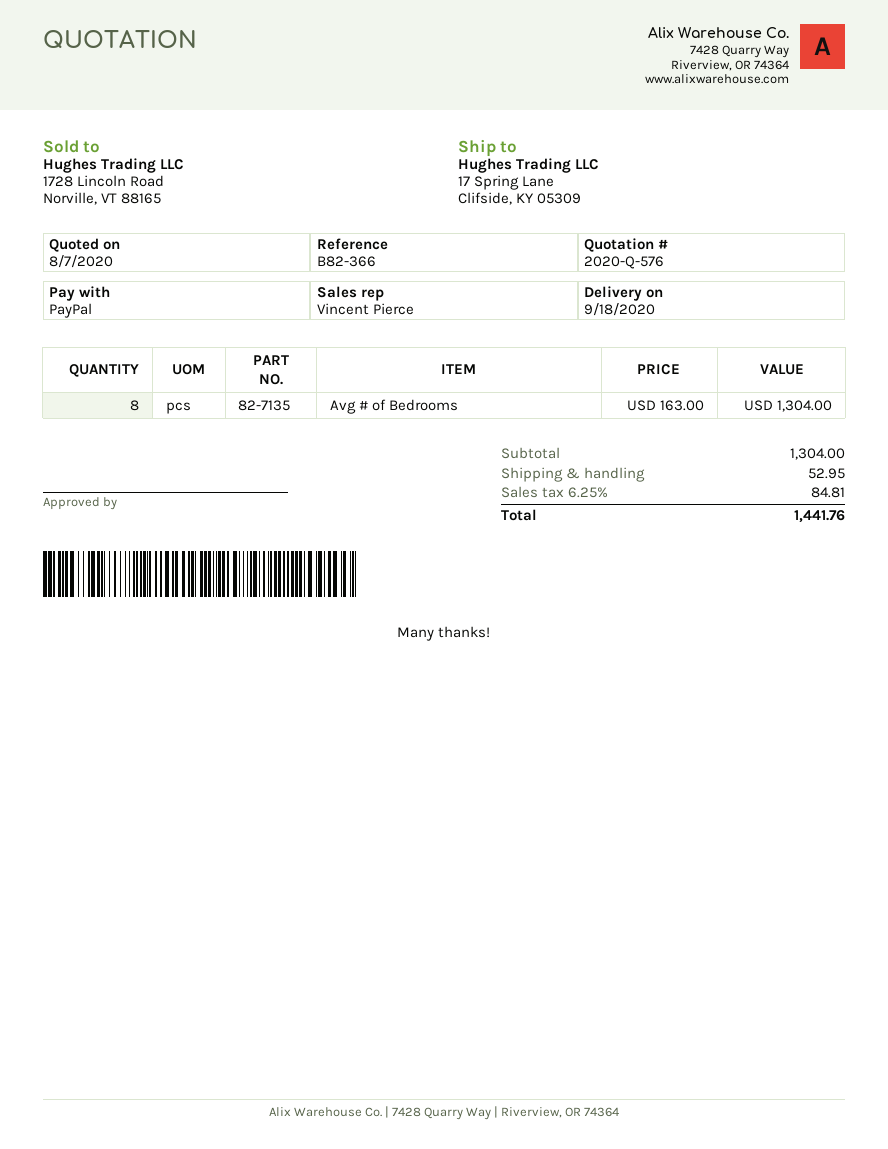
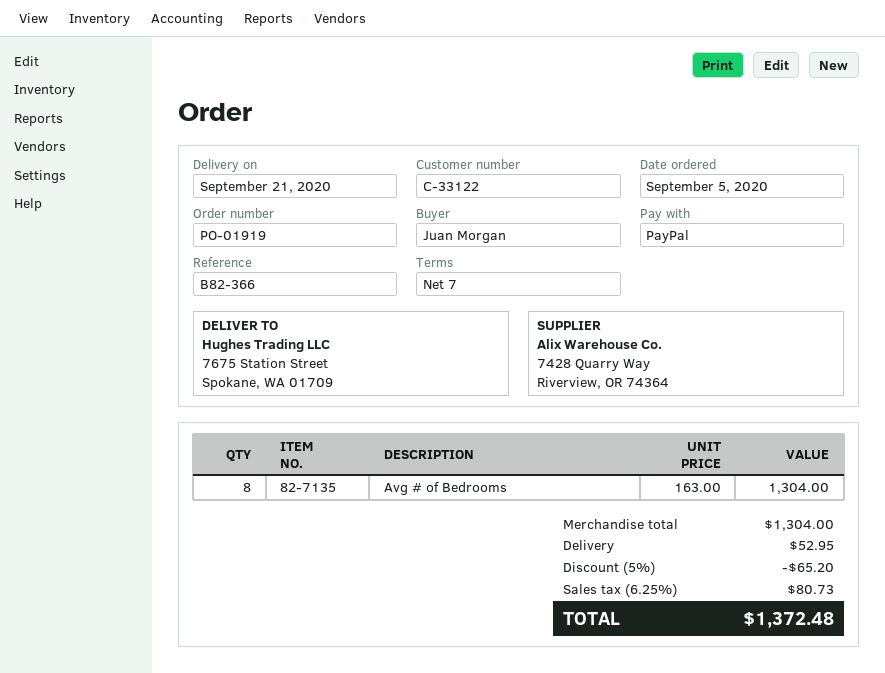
delivery date: 2020-09-18 -> 2020-09-21
ship to: 17 Spring Lane, Clifside, KY 05309 -> 7675 Station Street, Spokane, WA 01709
discount: none -> 5% = 65.20
tax: 6.25% = 84.81 -> 6.25% = 80.73
total: 1441.76 -> 1372.48

